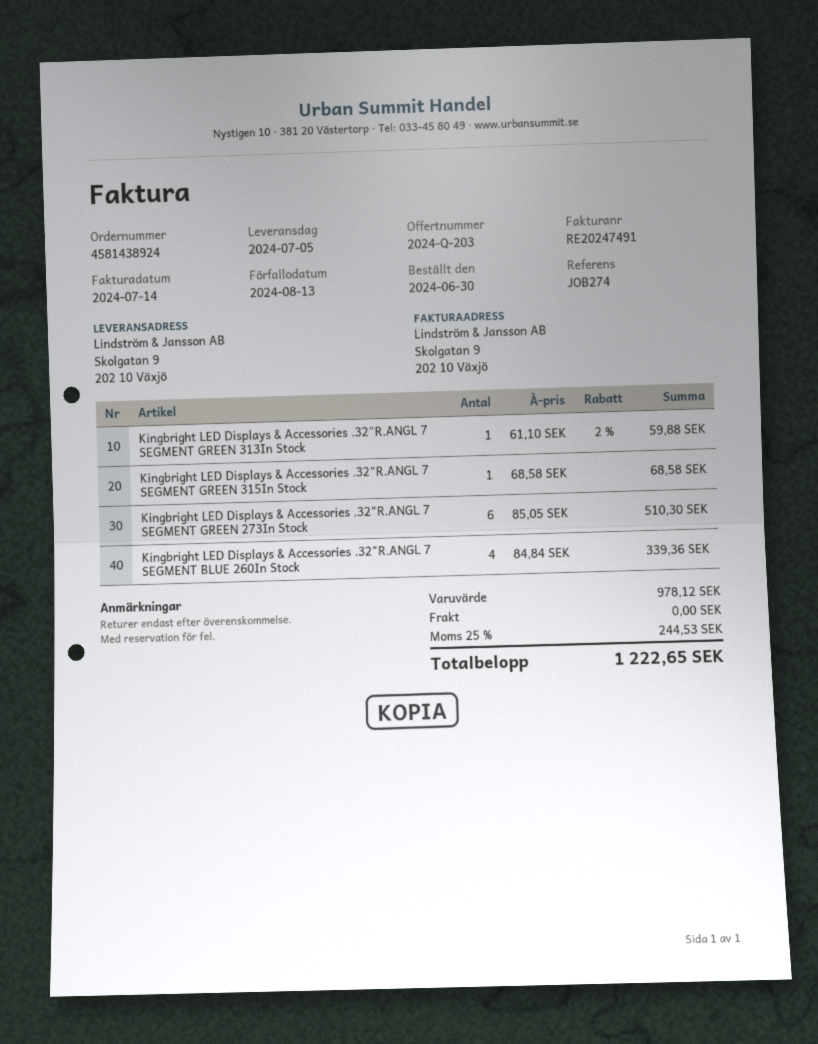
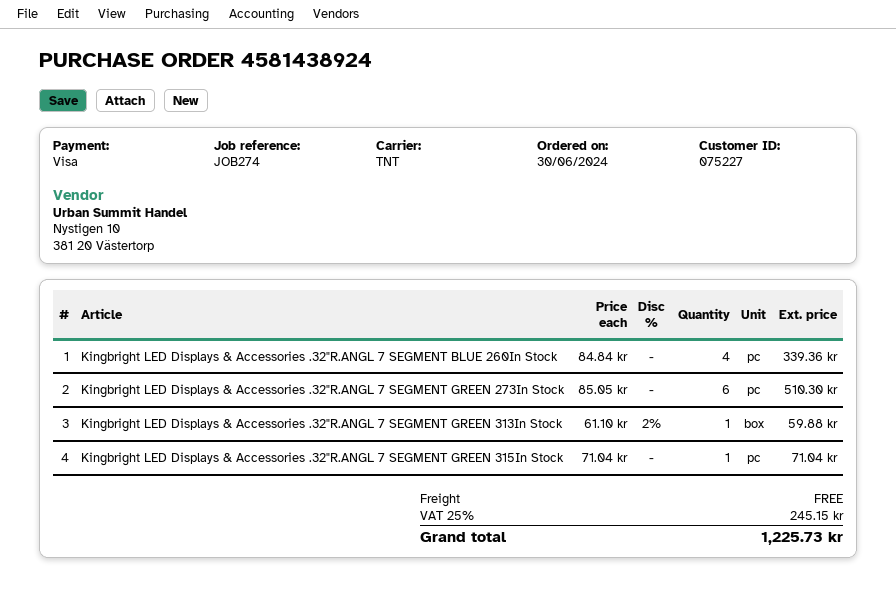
Kingbright LED Displays & Accessories .32"R.ANGL 7 SEGMENT GREEN 315In Stock: 1 x 68.58 = 68.58 -> 1 x 71.04 = 71.04
tax: 25% = 244.53 -> 25% = 245.15
total: 1222.65 -> 1225.73

